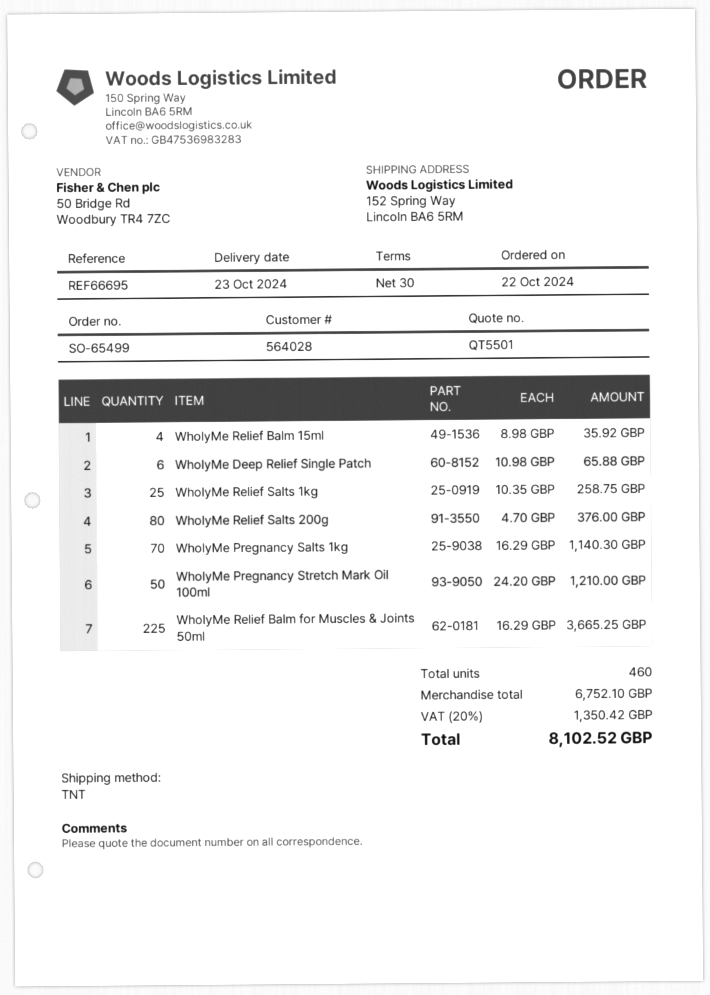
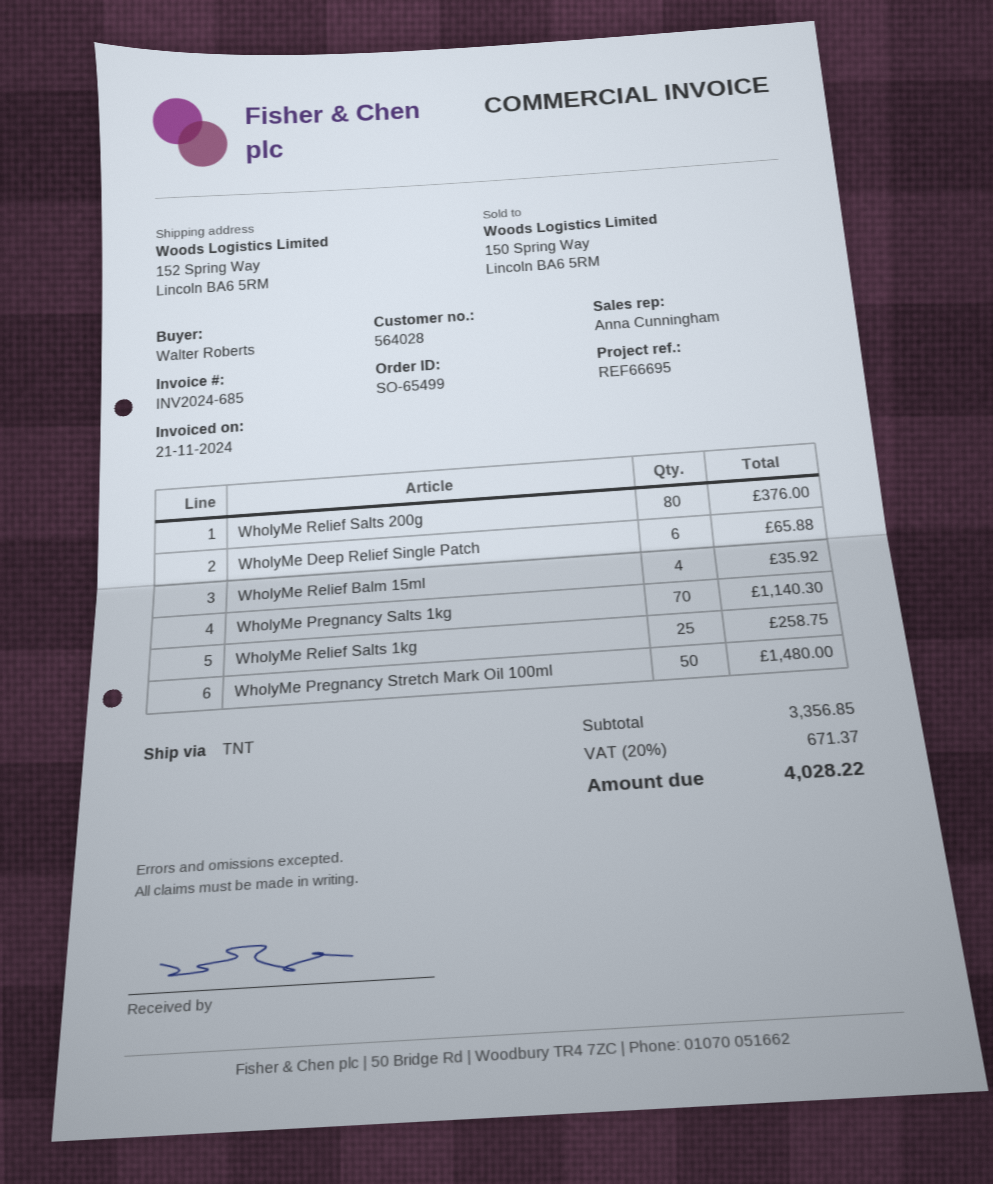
WholyMe Pregnancy Stretch Mark Oil 100ml: 50 for 1210.00 -> 50 for 1480.00
WholyMe Relief Balm for Muscles & Joints 50ml: 225 for 3665.25 -> none
subtotal: 6752.10 -> 3356.85
tax: 20% = 1350.42 -> 20% = 671.37
total: 8102.52 -> 4028.22

